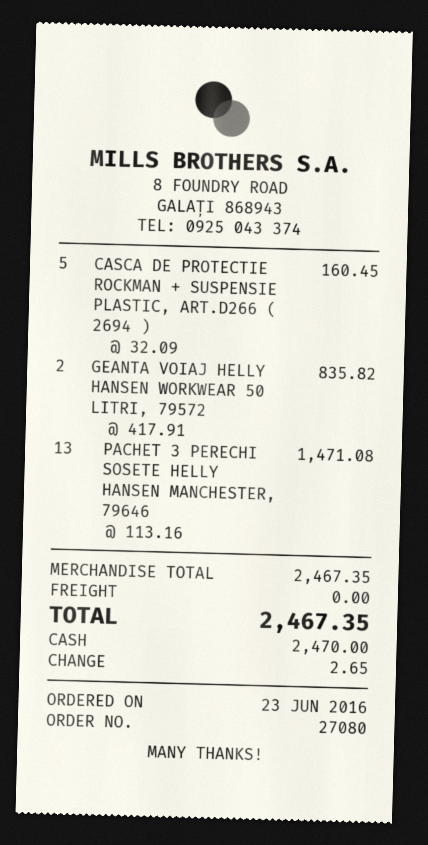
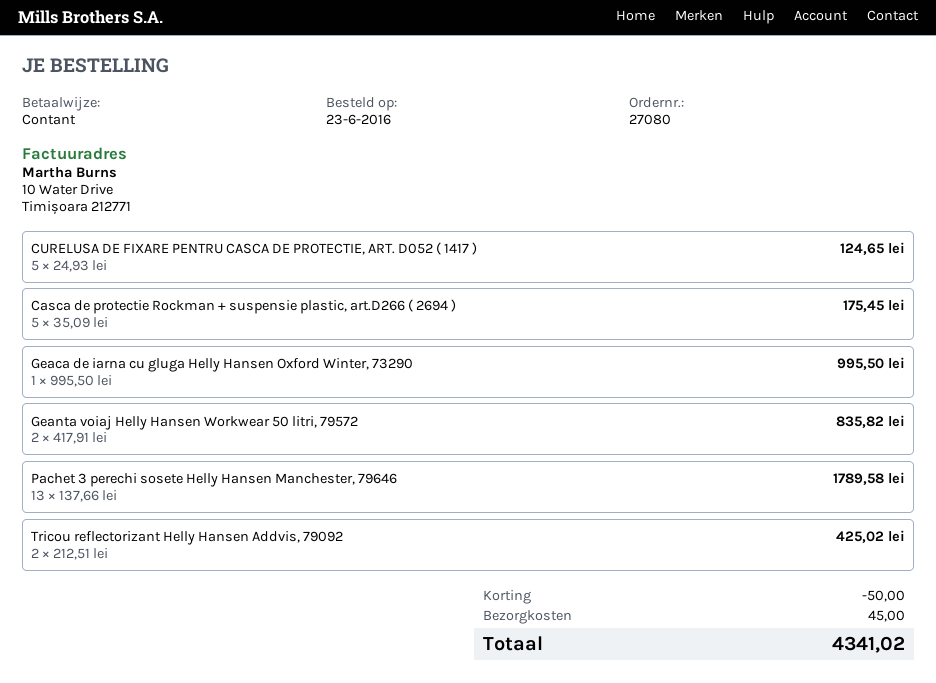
CASCA DE PROTECTIE ROCKMAN + SUSPENSIE PLASTIC, ART.D266 ( 2694 ): 5 x 32.09 = 160.45 -> 5 x 35.09 = 175.45
PACHET 3 PERECHI SOSETE HELLY HANSEN MANCHESTER, 79646: 13 x 113.16 = 1471.08 -> 13 x 137.66 = 1789.58
CURELUSA DE FIXARE PENTRU CASCA DE PROTECTIE, ART. D052 ( 1417 ): none -> 5 x 24.93 = 124.65
Geaca de iarna cu gluga Helly Hansen Oxford Winter, 73290: none -> 1 x 995.50 = 995.50
Tricou reflectorizant Helly Hansen Addvis, 79092: none -> 2 x 212.51 = 425.02
discount: none -> 50.00
shipping: 0.00 -> 45.00
total: 2467.35 -> 4341.02

